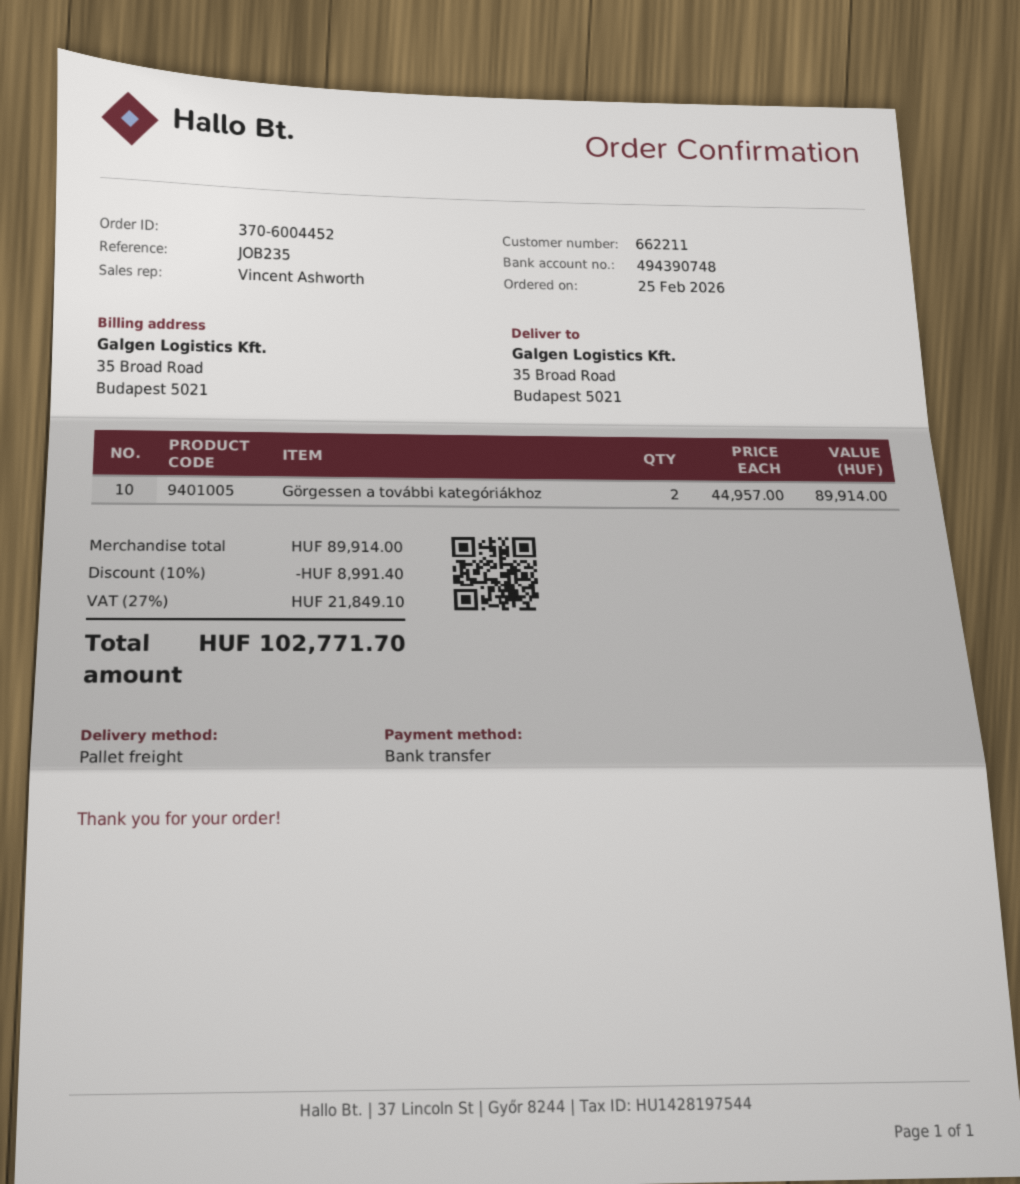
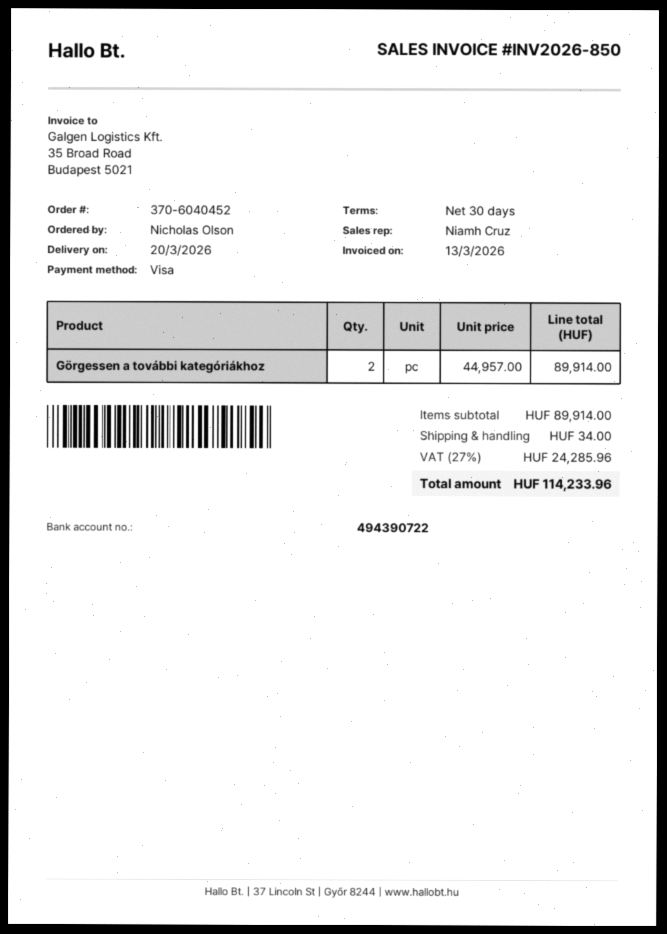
order number: 370-6004452 -> 370-6040452
sales rep: Vincent Ashworth -> Niamh Cruz
payment method: bank transfer -> Visa
bank account: 494390748 -> 494390722
discount: 10% = 8991.40 -> none
shipping: none -> 34.00
tax: 27% = 21849.10 -> 27% = 24285.96
total: 102771.70 -> 114233.96

